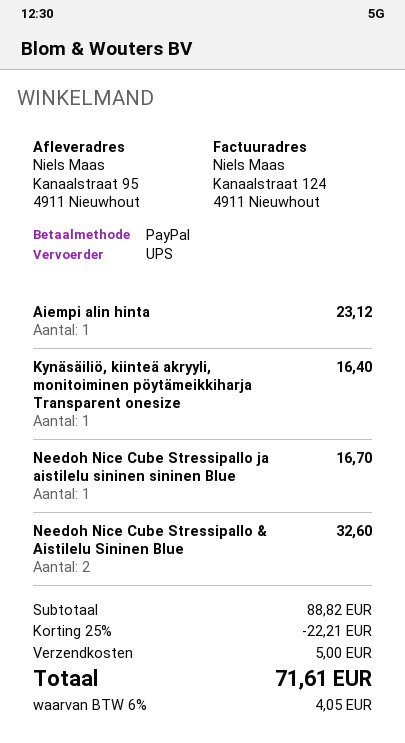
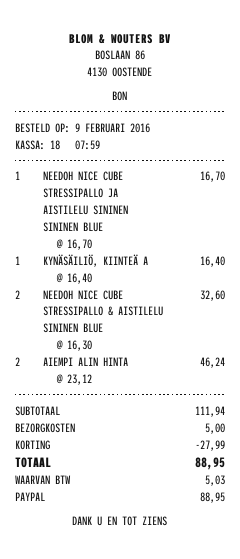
Aiempi alin hinta: 1 for 23.12 -> 2 for 46.24
subtotal: 88.82 -> 111.94
discount: 22.21 -> 27.99
tax: 4.05 -> 5.03
total: 71.61 -> 88.95

